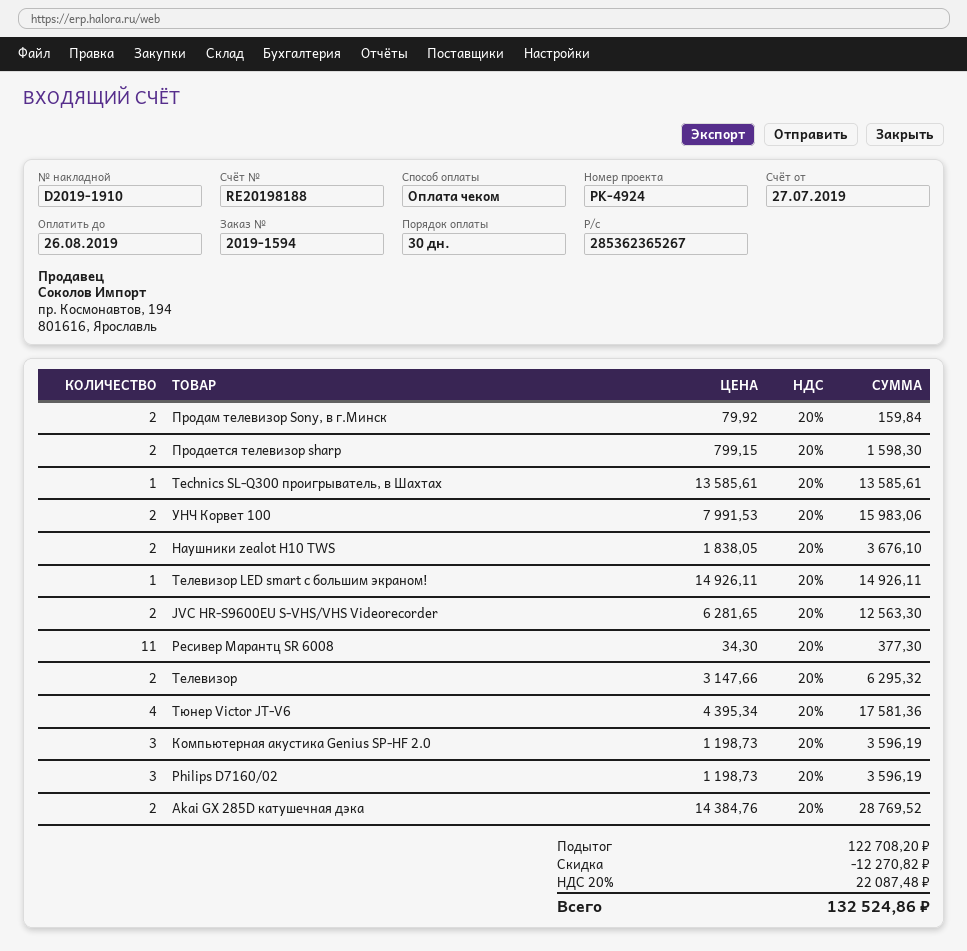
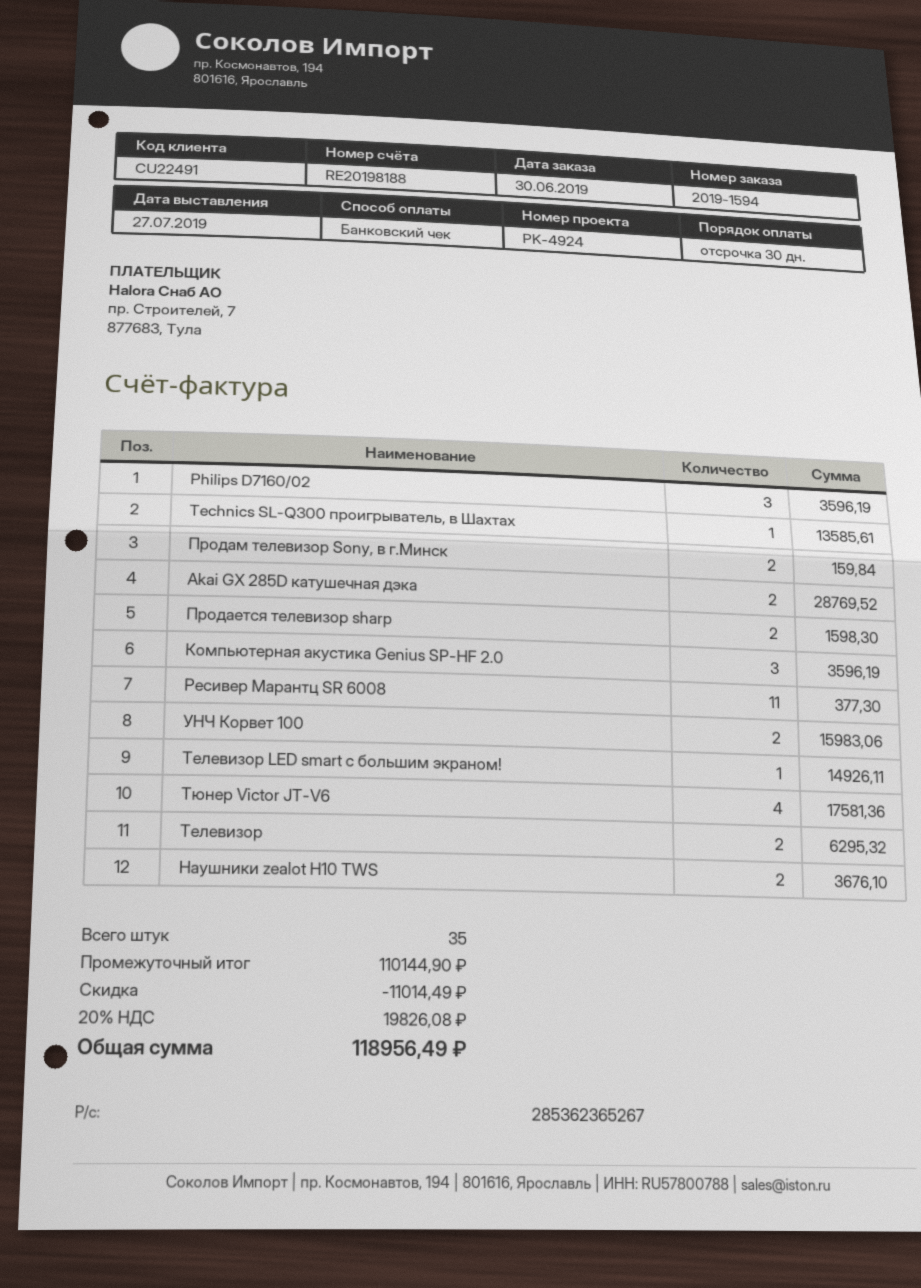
JVC HR-S9600EU S-VHS/VHS Videorecorder: 2 for 12563.30 -> none
subtotal: 122708.20 -> 110144.90
discount: 12270.82 -> 11014.49
tax: 20% = 22087.48 -> 20% = 19826.08
total: 132524.86 -> 118956.49

